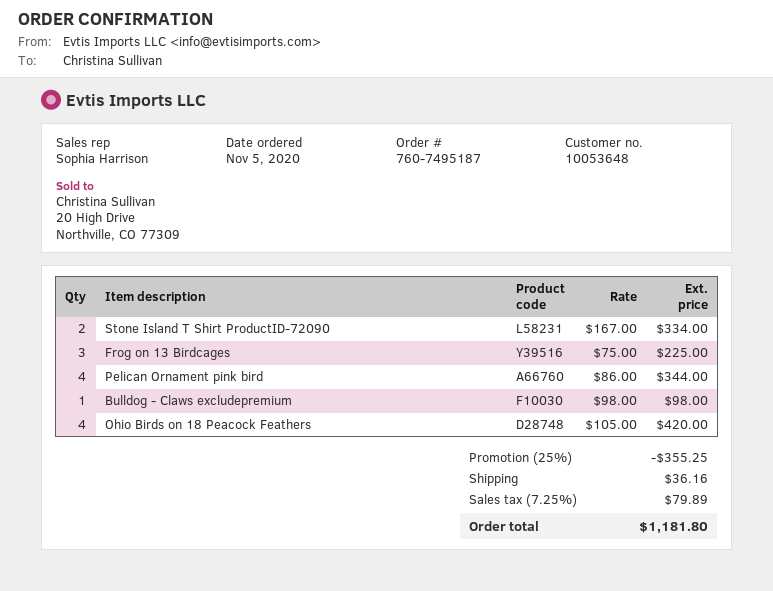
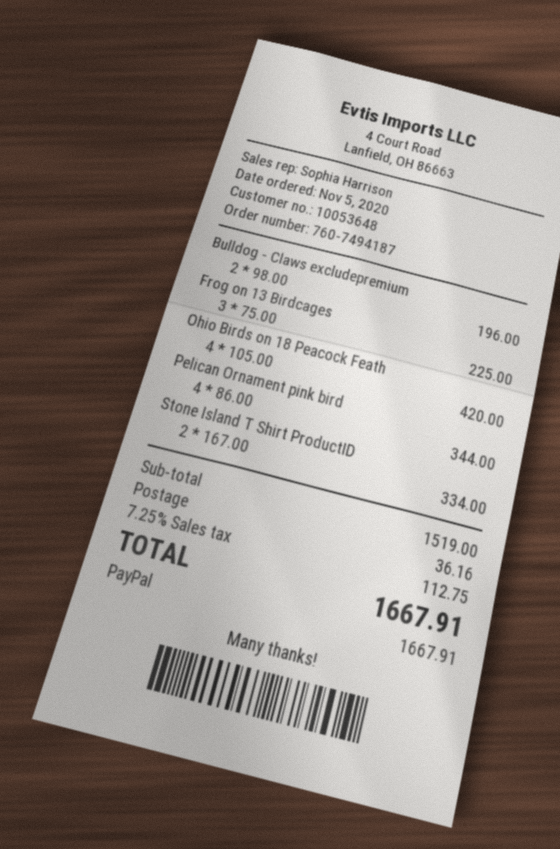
order number: 760-7495187 -> 760-7494187
Bulldog - Claws excludepremium: 1 x 98.00 = 98.00 -> 2 x 98.00 = 196.00
discount: 25% = 355.25 -> none
tax: 7.25% = 79.89 -> 7.25% = 112.75
total: 1181.80 -> 1667.91

